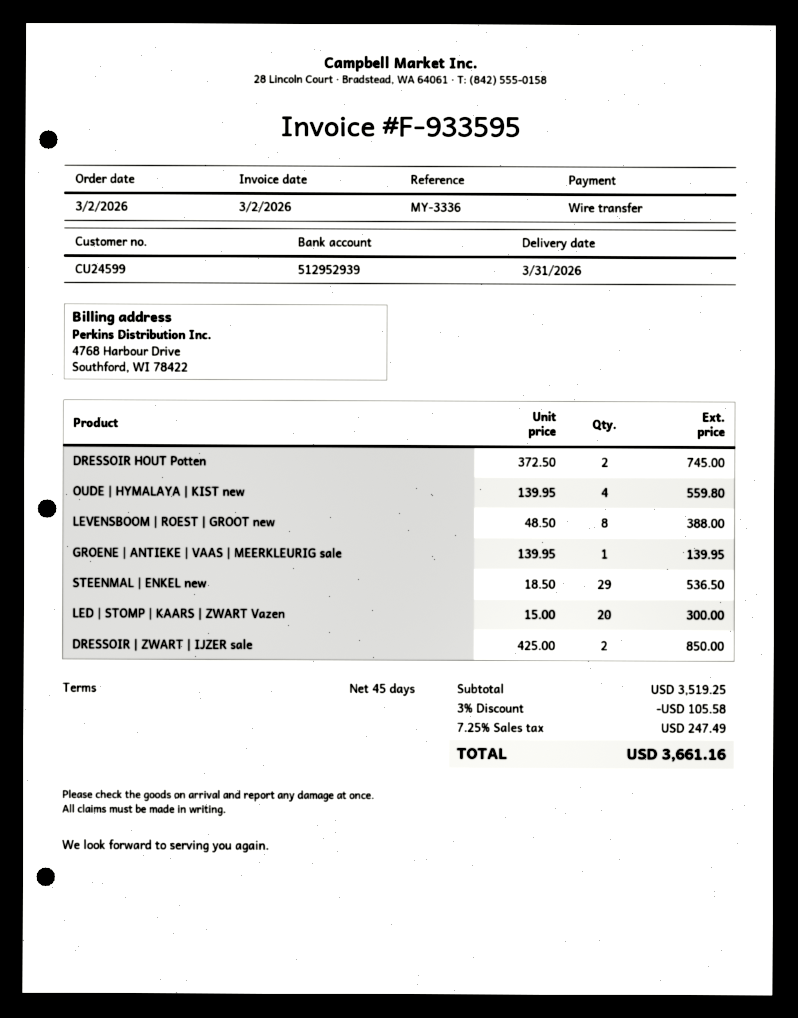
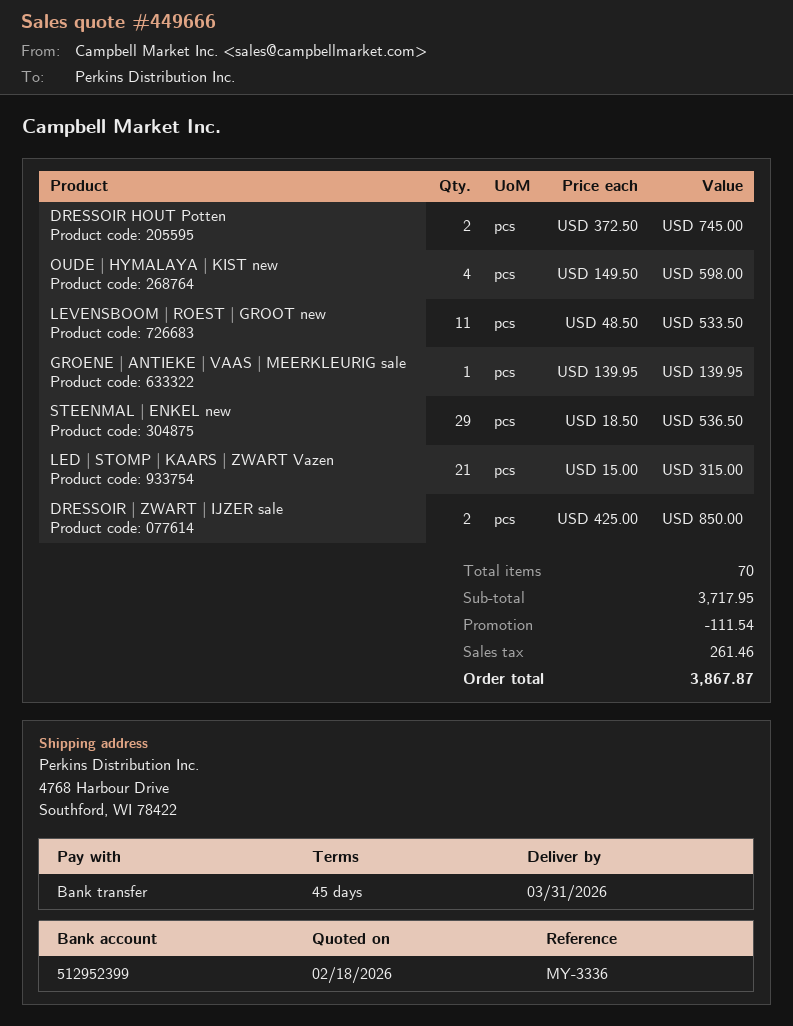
bank account: 512952939 -> 512952399
OUDE | HYMALAYA | KIST new: 4 x 139.95 = 559.80 -> 4 x 149.50 = 598.00
LEVENSBOOM | ROEST | GROOT new: 8 x 48.50 = 388.00 -> 11 x 48.50 = 533.50
LED | STOMP | KAARS | ZWART Vazen: 20 x 15.00 = 300.00 -> 21 x 15.00 = 315.00
subtotal: 3519.25 -> 3717.95
discount: 105.58 -> 111.54
tax: 247.49 -> 261.46
total: 3661.16 -> 3867.87

